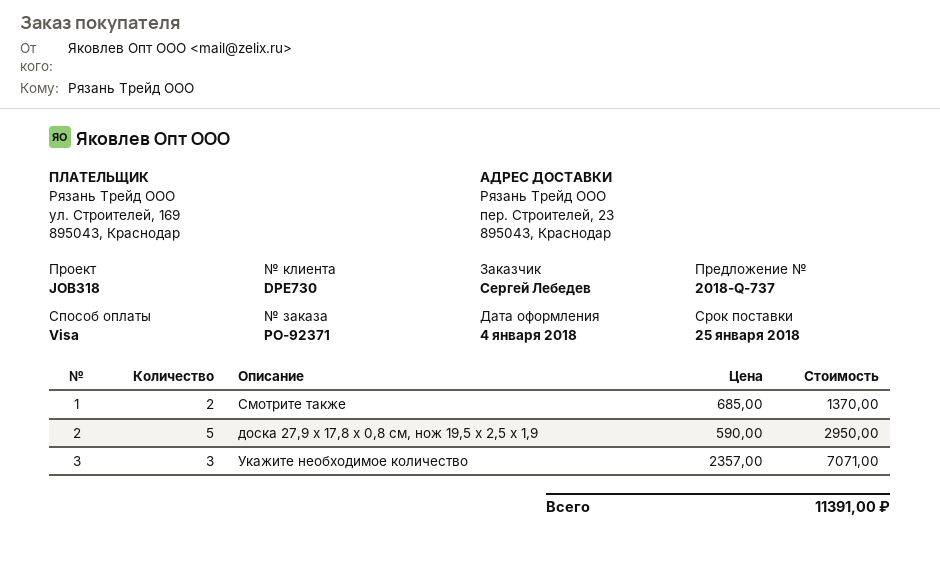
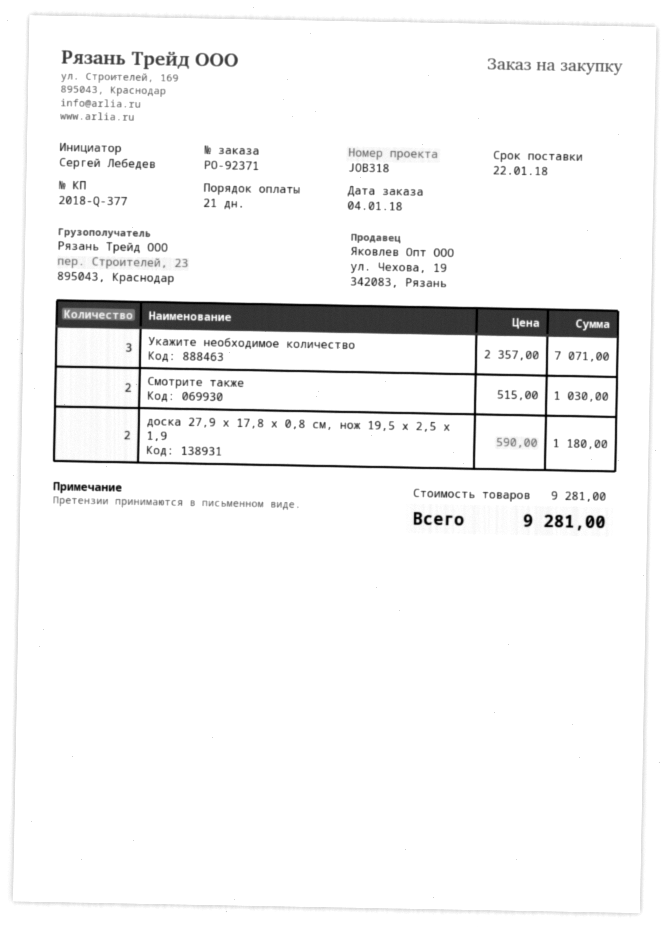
quote number: 2018-Q-737 -> 2018-Q-377
delivery date: 2018-01-25 -> 2018-01-22
Смотрите также: 2 x 685.00 = 1370.00 -> 2 x 515.00 = 1030.00
доска 27,9 x 17,8 x 0,8 см, нож 19,5 х 2,5 х 1,9: 5 x 590.00 = 2950.00 -> 2 x 590.00 = 1180.00
total: 11391.00 -> 9281.00

